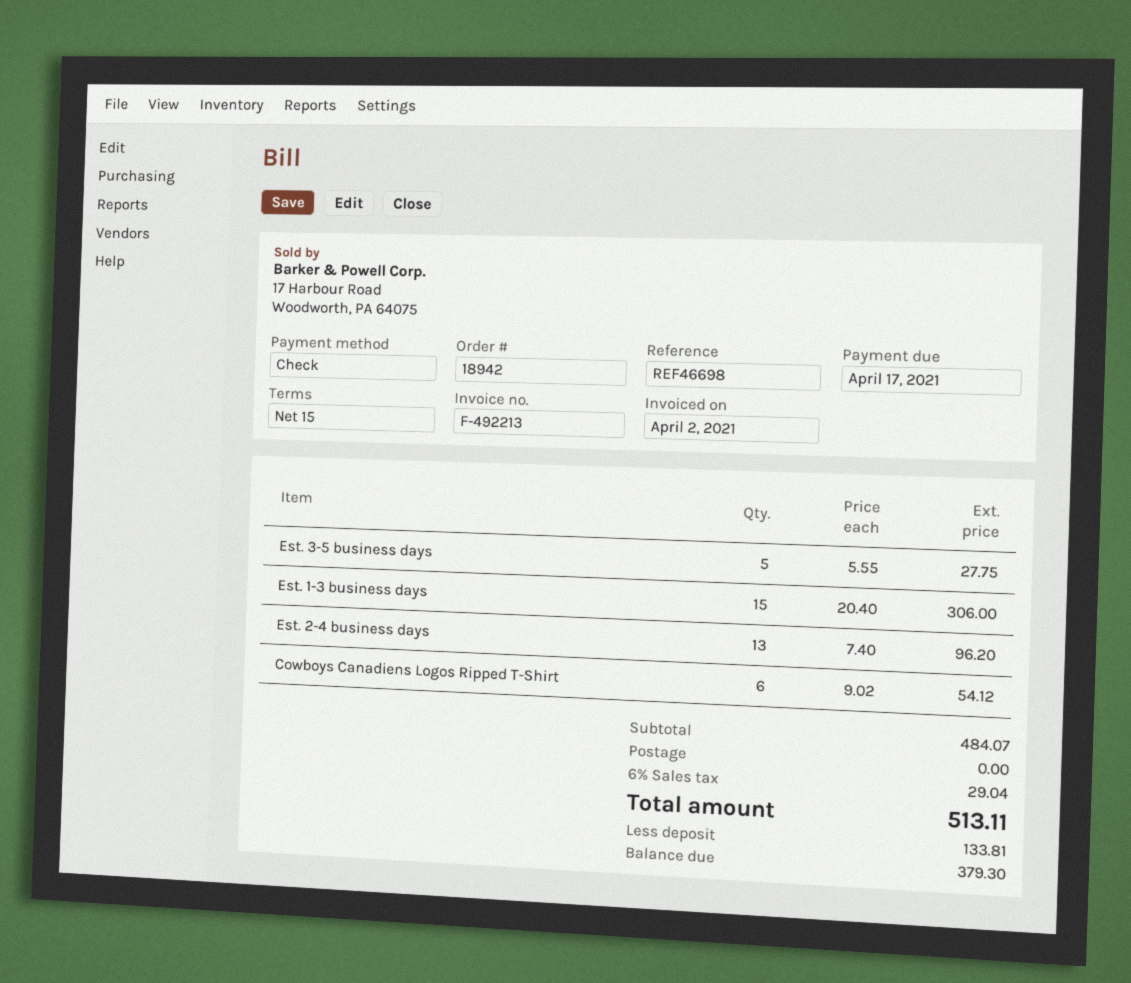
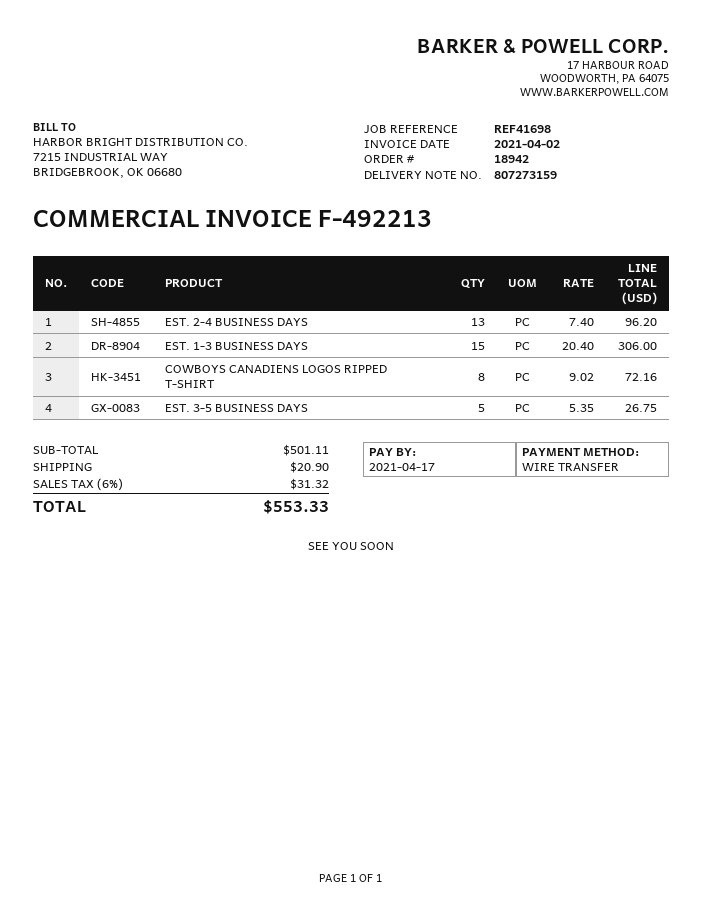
reference: REF46698 -> REF41698
payment method: cheque -> bank transfer
Est. 3-5 business days: 5 x 5.55 = 27.75 -> 5 x 5.35 = 26.75
Cowboys Canadiens Logos Ripped T-Shirt: 6 x 9.02 = 54.12 -> 8 x 9.02 = 72.16
subtotal: 484.07 -> 501.11
shipping: 0.00 -> 20.90
tax: 6% = 29.04 -> 6% = 31.32
total: 513.11 -> 553.33

